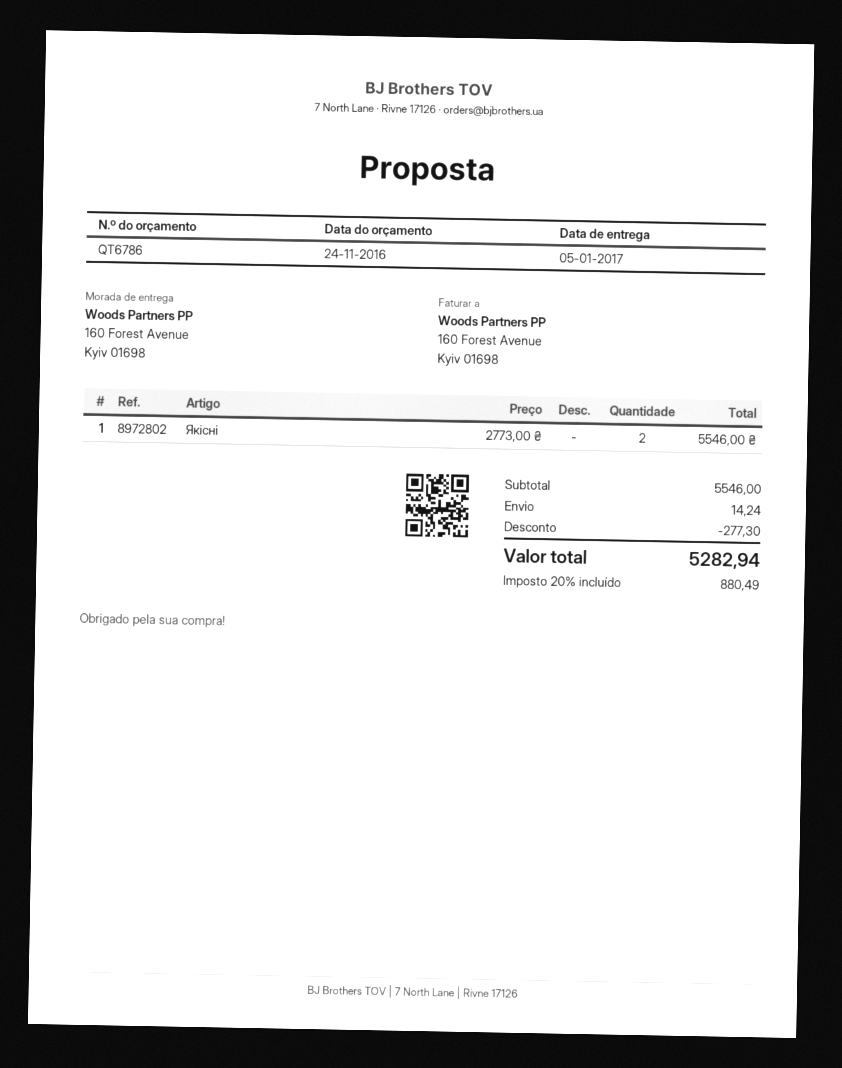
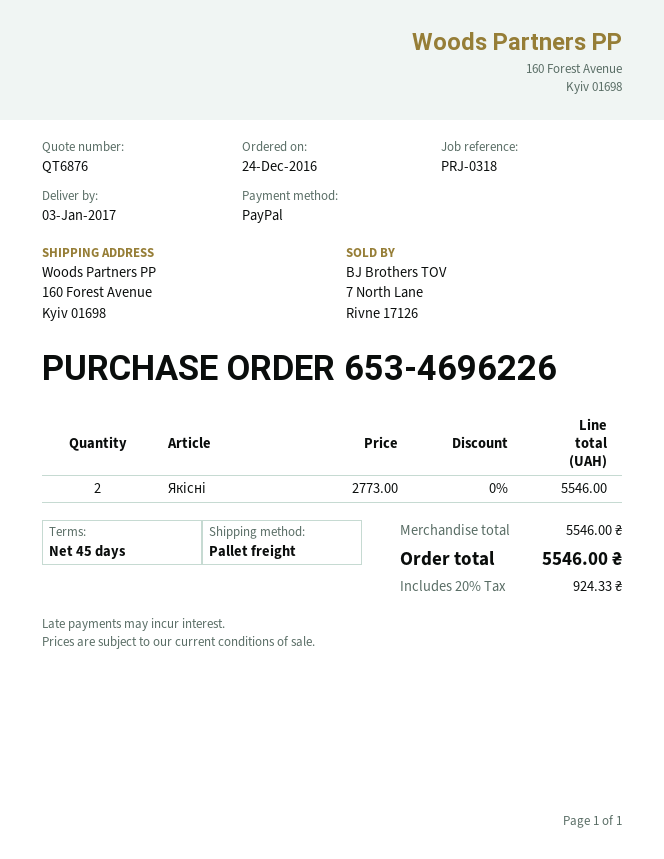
quote number: QT6786 -> QT6876
delivery date: 2017-01-05 -> 2017-01-03
discount: 277.30 -> none
shipping: 14.24 -> none
tax: 20% = 880.49 -> 20% = 924.33
total: 5282.94 -> 5546.00

